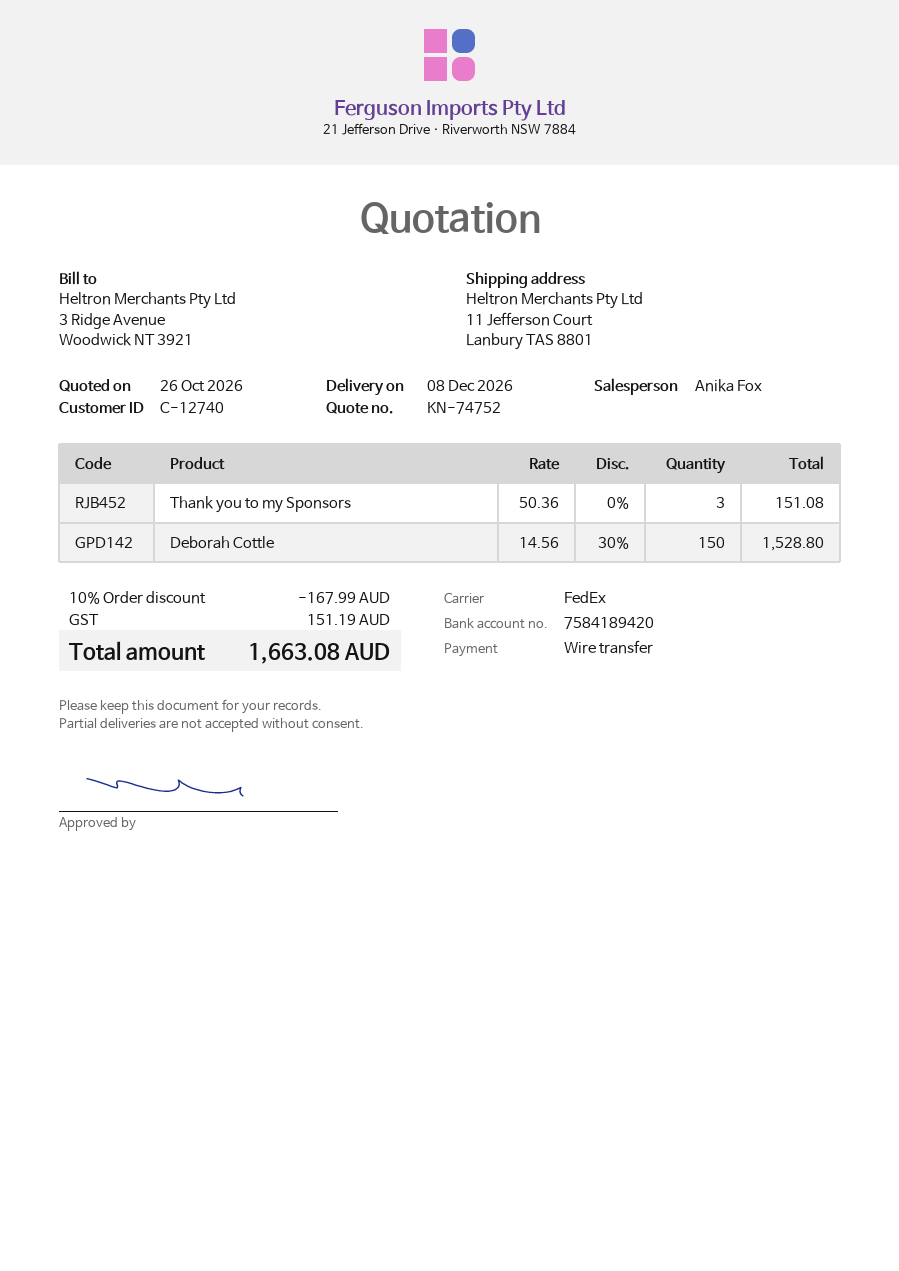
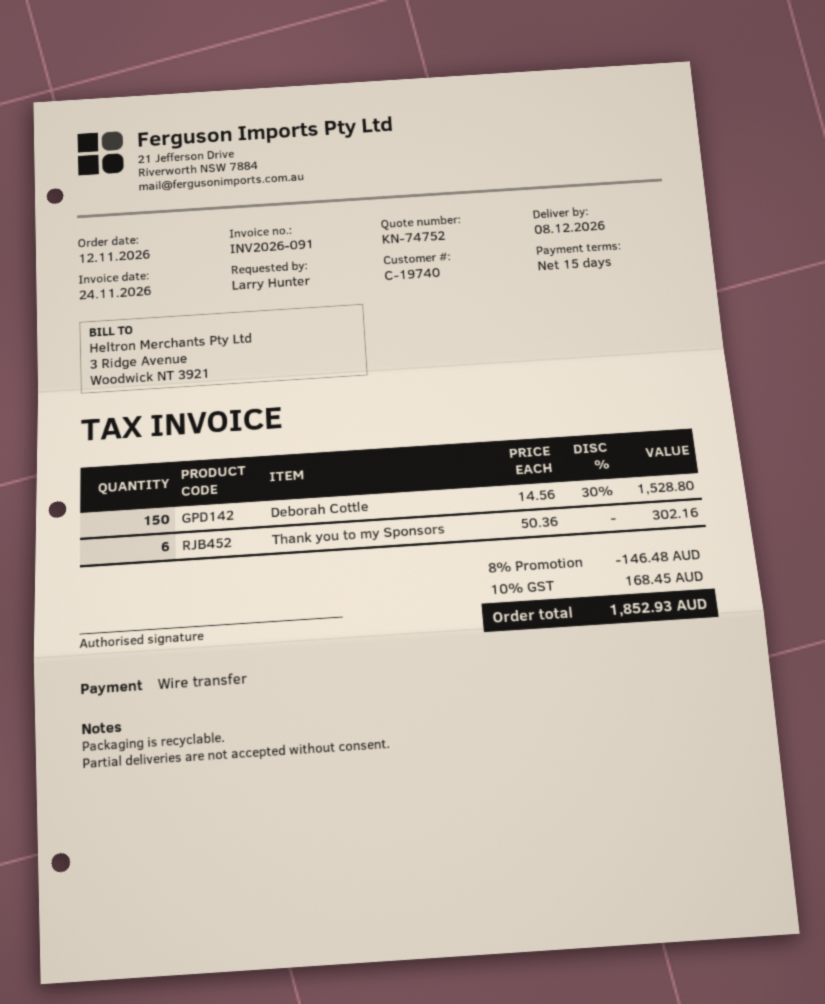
customer number: C-12740 -> C-19740
Thank you to my Sponsors: 3 x 50.36 = 151.08 -> 6 x 50.36 = 302.16
discount: 10% = 167.99 -> 8% = 146.48
tax: 151.19 -> 168.45
total: 1663.08 -> 1852.93

